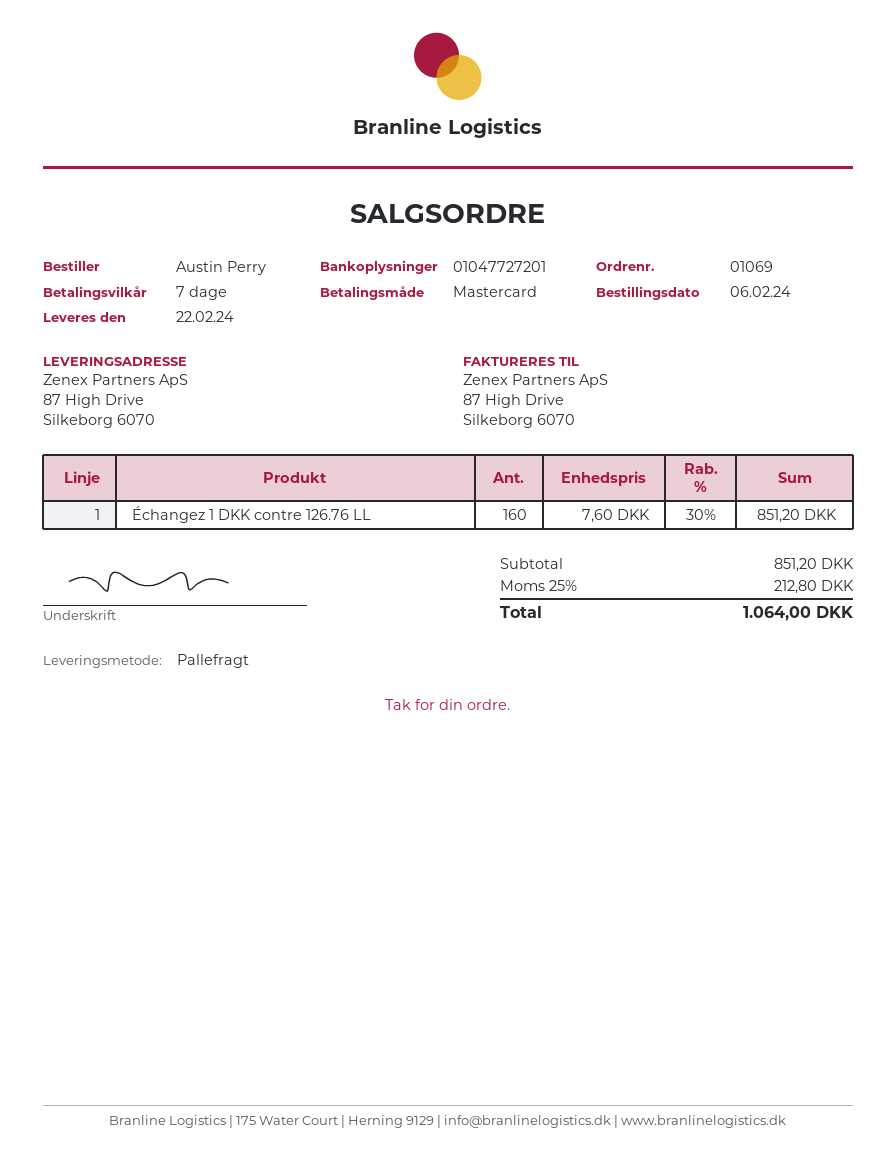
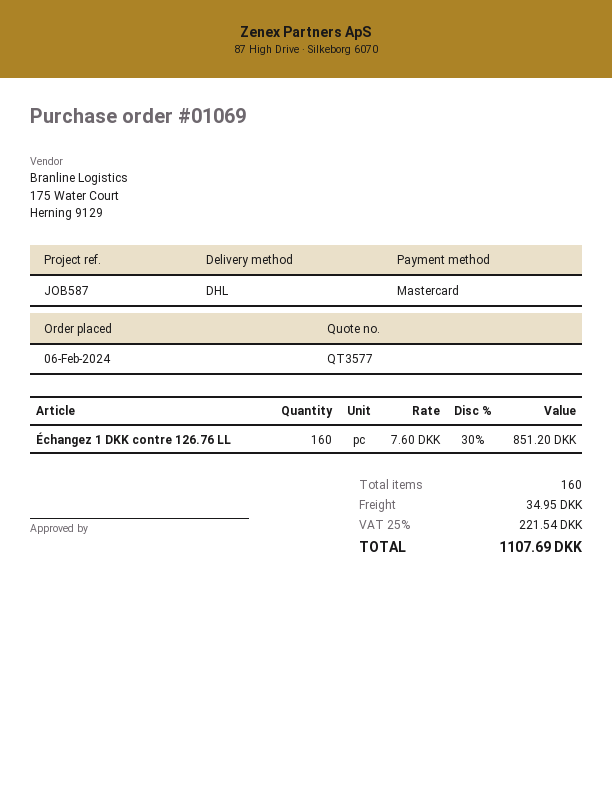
shipping method: pallet freight -> DHL
shipping: none -> 34.95
tax: 25% = 212.80 -> 25% = 221.54
total: 1064.00 -> 1107.69

